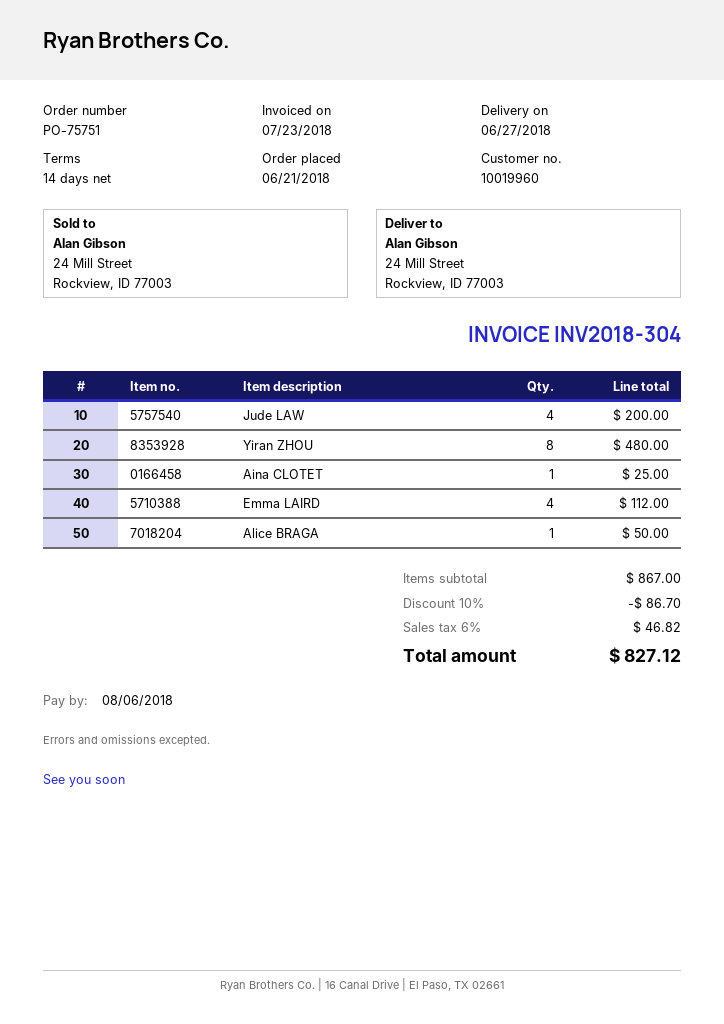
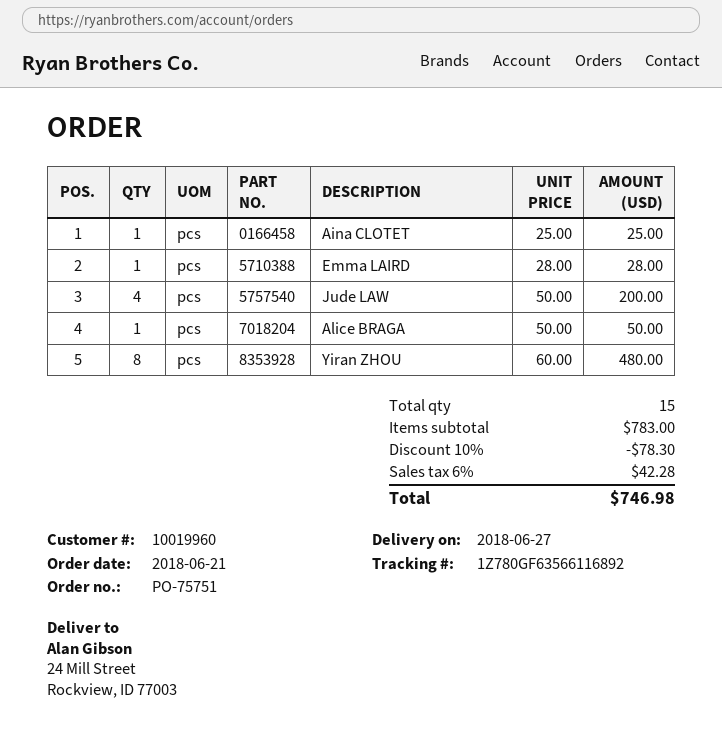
Emma LAIRD: 4 for 112.00 -> 1 for 28.00
subtotal: 867.00 -> 783.00
discount: 10% = 86.70 -> 10% = 78.30
tax: 6% = 46.82 -> 6% = 42.28
total: 827.12 -> 746.98

